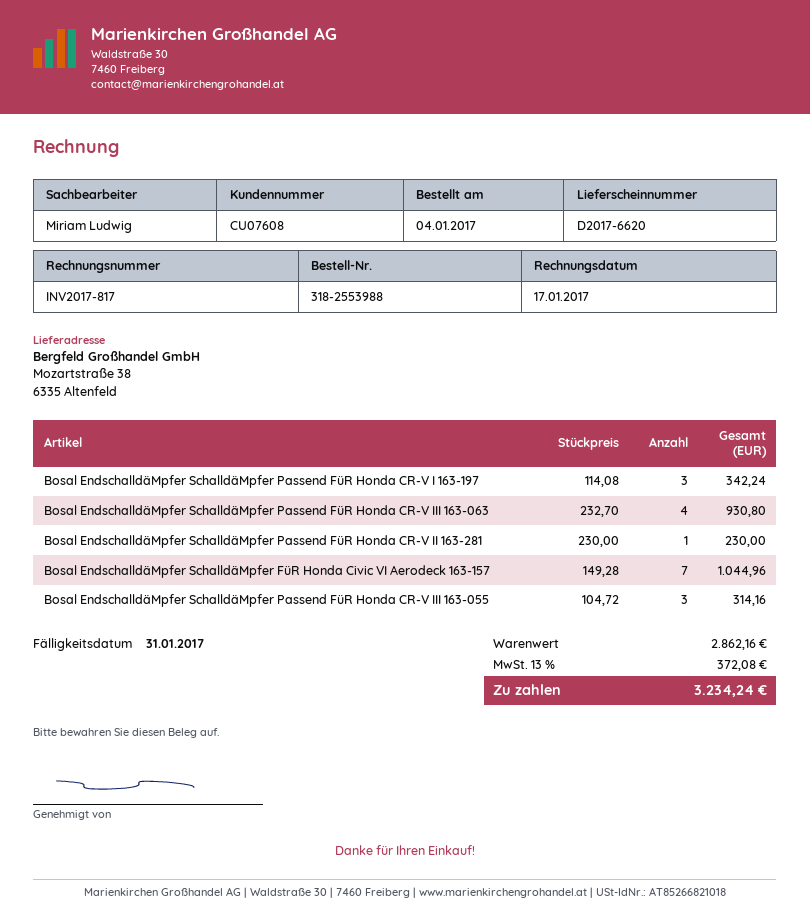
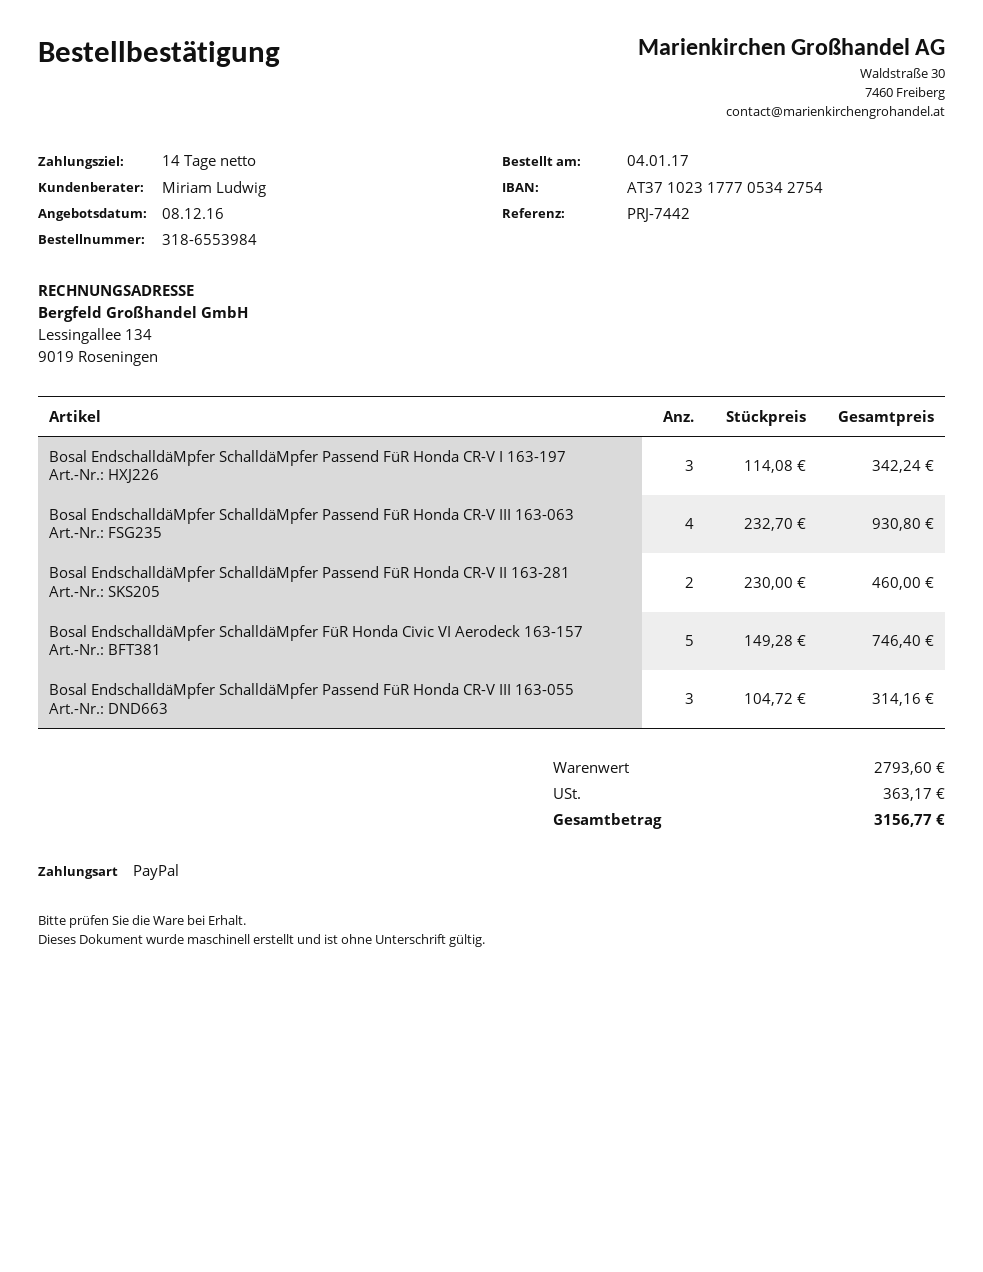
order number: 318-2553988 -> 318-6553984
Bosal EndschalldäMpfer SchalldäMpfer Passend FüR Honda CR-V II 163-281: 1 x 230.00 = 230.00 -> 2 x 230.00 = 460.00
Bosal EndschalldäMpfer SchalldäMpfer FüR Honda Civic VI Aerodeck 163-157: 7 x 149.28 = 1044.96 -> 5 x 149.28 = 746.40
subtotal: 2862.16 -> 2793.60
tax: 372.08 -> 363.17
total: 3234.24 -> 3156.77

